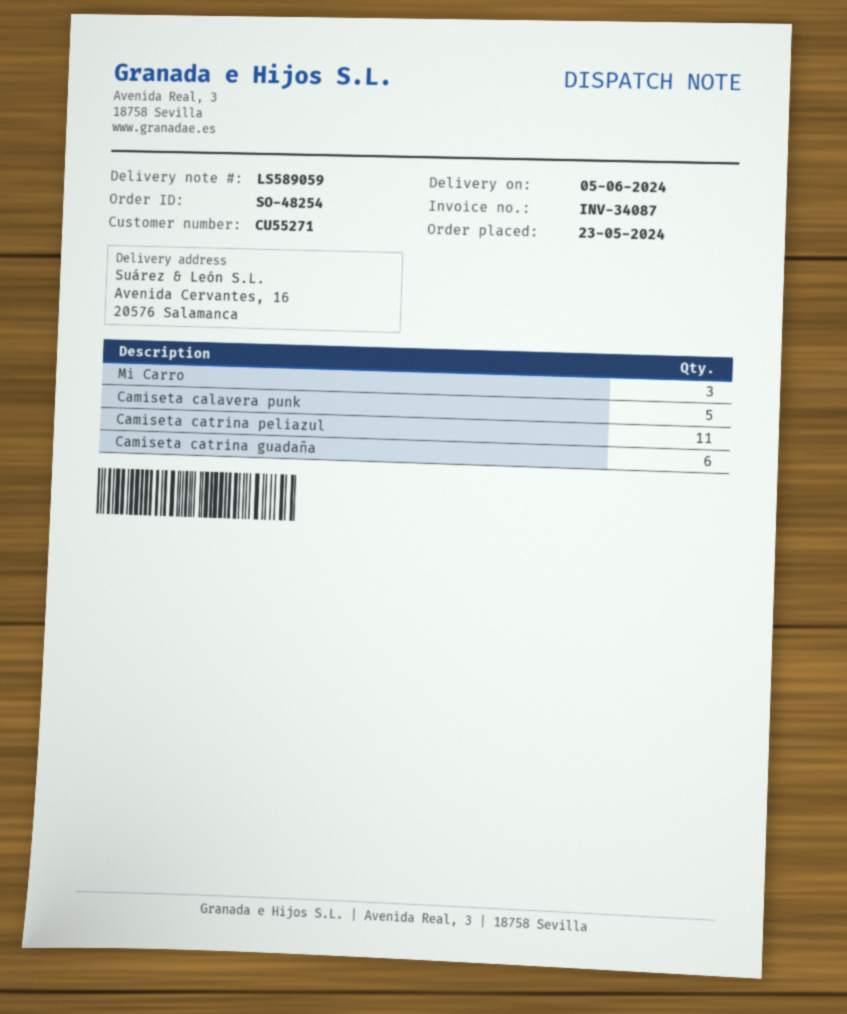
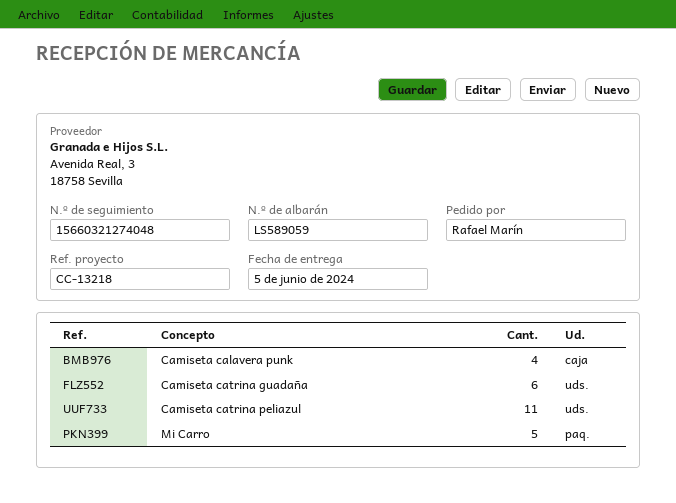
Mi Carro: 3 -> 5
Camiseta calavera punk: 5 -> 4

